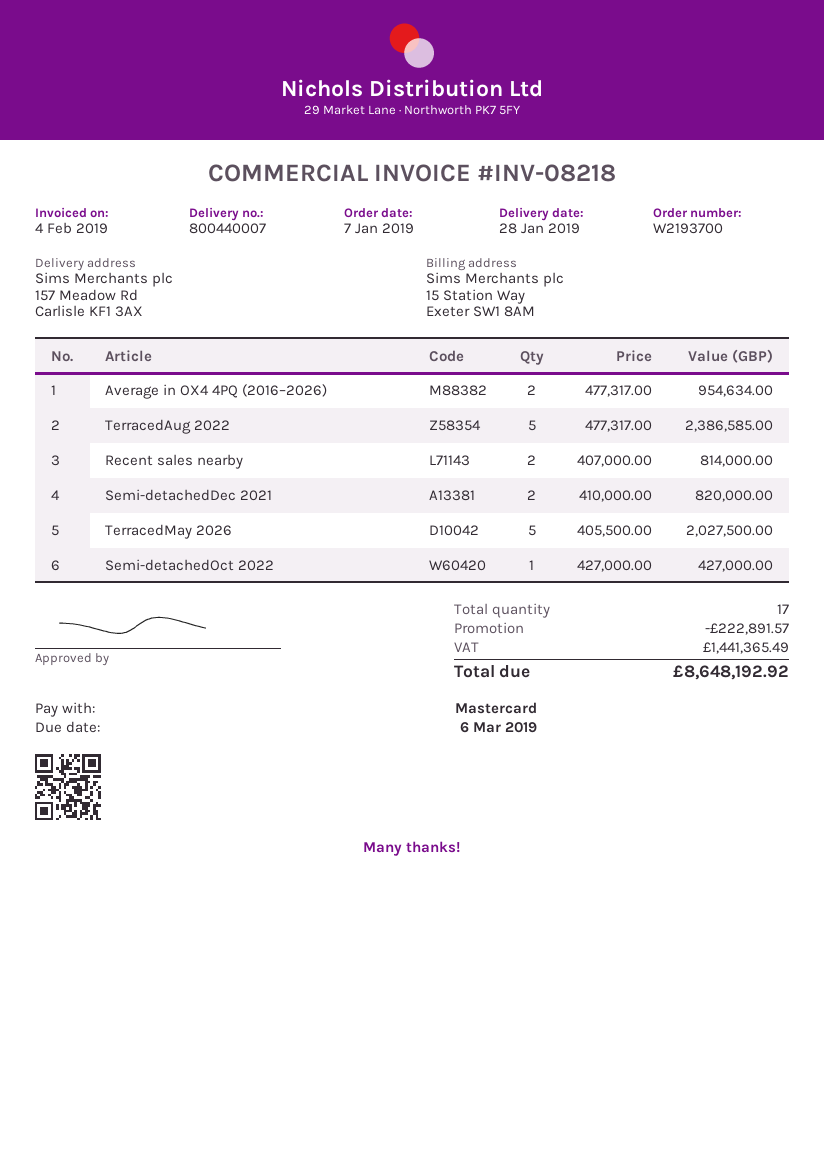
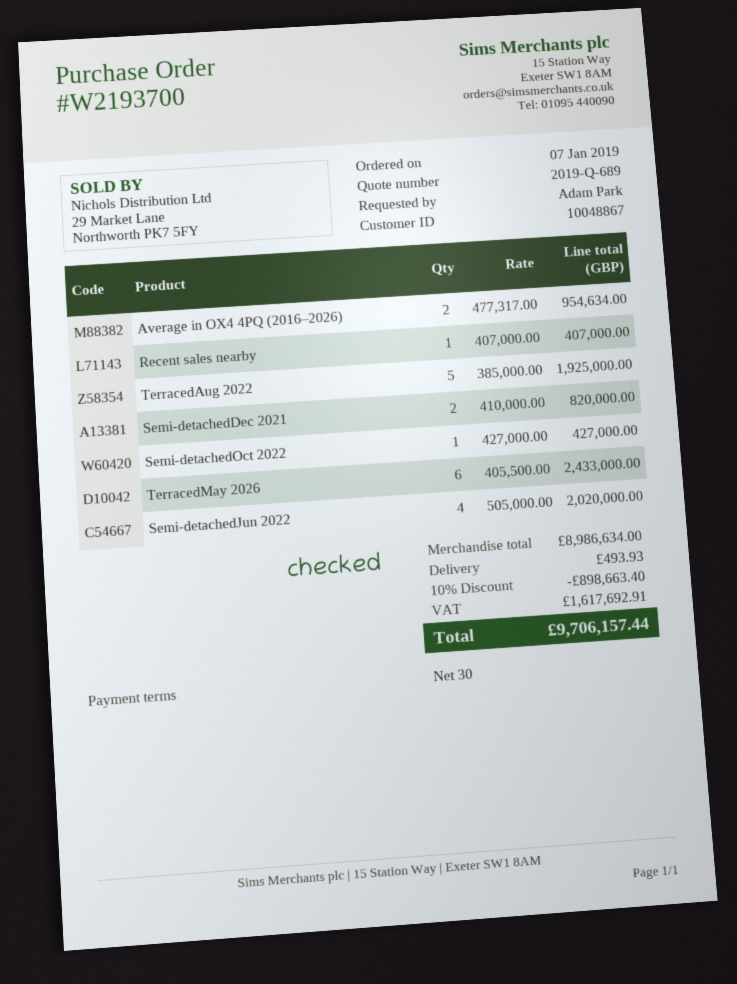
TerracedAug 2022: 5 x 477317.00 = 2386585.00 -> 5 x 385000.00 = 1925000.00
Recent sales nearby: 2 x 407000.00 = 814000.00 -> 1 x 407000.00 = 407000.00
TerracedMay 2026: 5 x 405500.00 = 2027500.00 -> 6 x 405500.00 = 2433000.00
Semi-detachedJun 2022: none -> 4 x 505000.00 = 2020000.00
discount: 222891.57 -> 898663.40
shipping: none -> 493.93
tax: 1441365.49 -> 1617692.91
total: 8648192.92 -> 9706157.44

